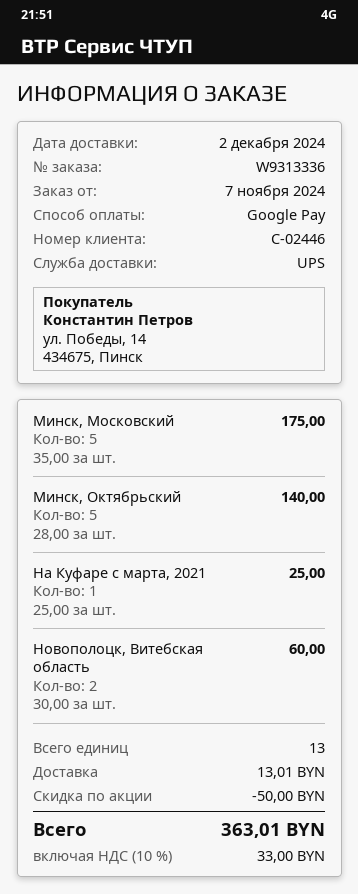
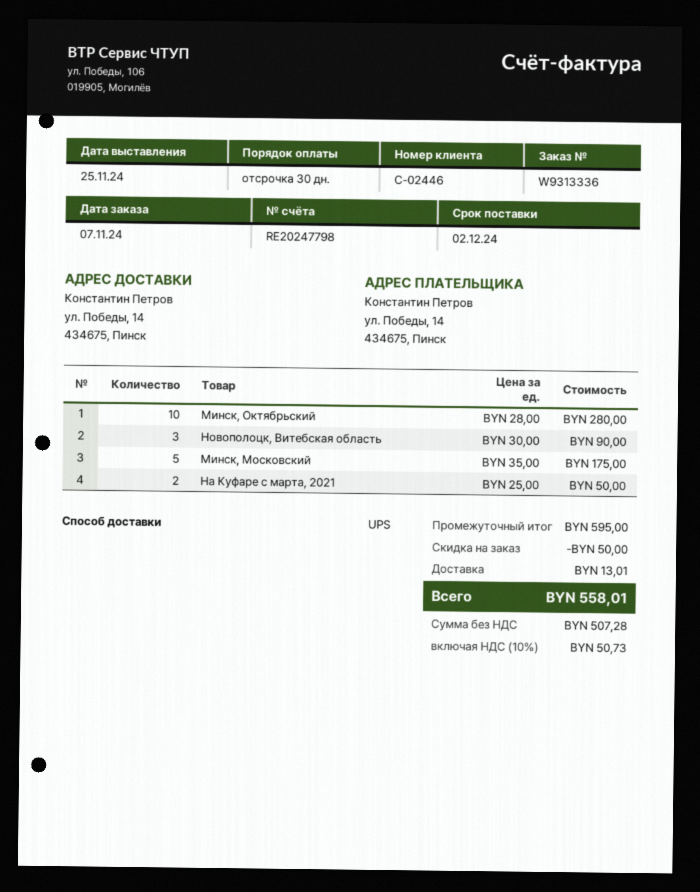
Минск, Октябрьский: 5 x 28.00 = 140.00 -> 10 x 28.00 = 280.00
На Куфаре с марта, 2021: 1 x 25.00 = 25.00 -> 2 x 25.00 = 50.00
Новополоцк, Витебская область: 2 x 30.00 = 60.00 -> 3 x 30.00 = 90.00
tax: 10% = 33.00 -> 10% = 50.73
total: 363.01 -> 558.01

